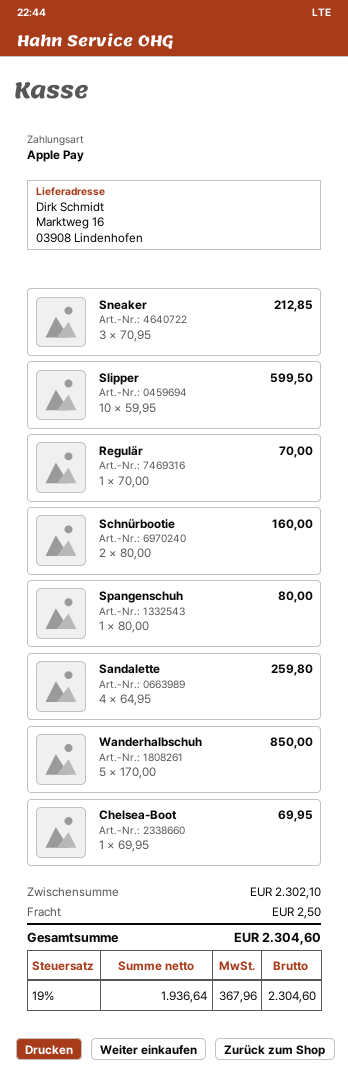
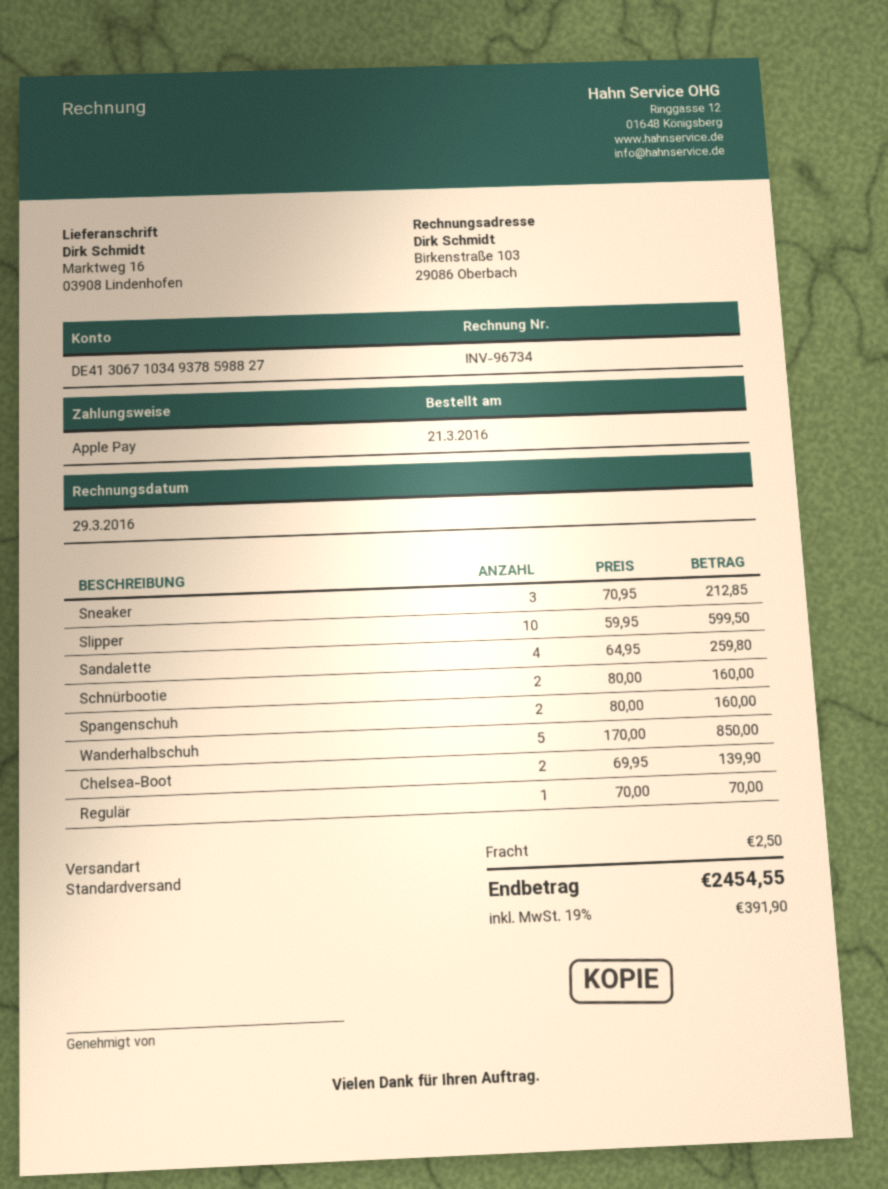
Spangenschuh: 1 x 80.00 = 80.00 -> 2 x 80.00 = 160.00
Chelsea-Boot: 1 x 69.95 = 69.95 -> 2 x 69.95 = 139.90
tax: 19% = 367.96 -> 19% = 391.90
total: 2304.60 -> 2454.55

